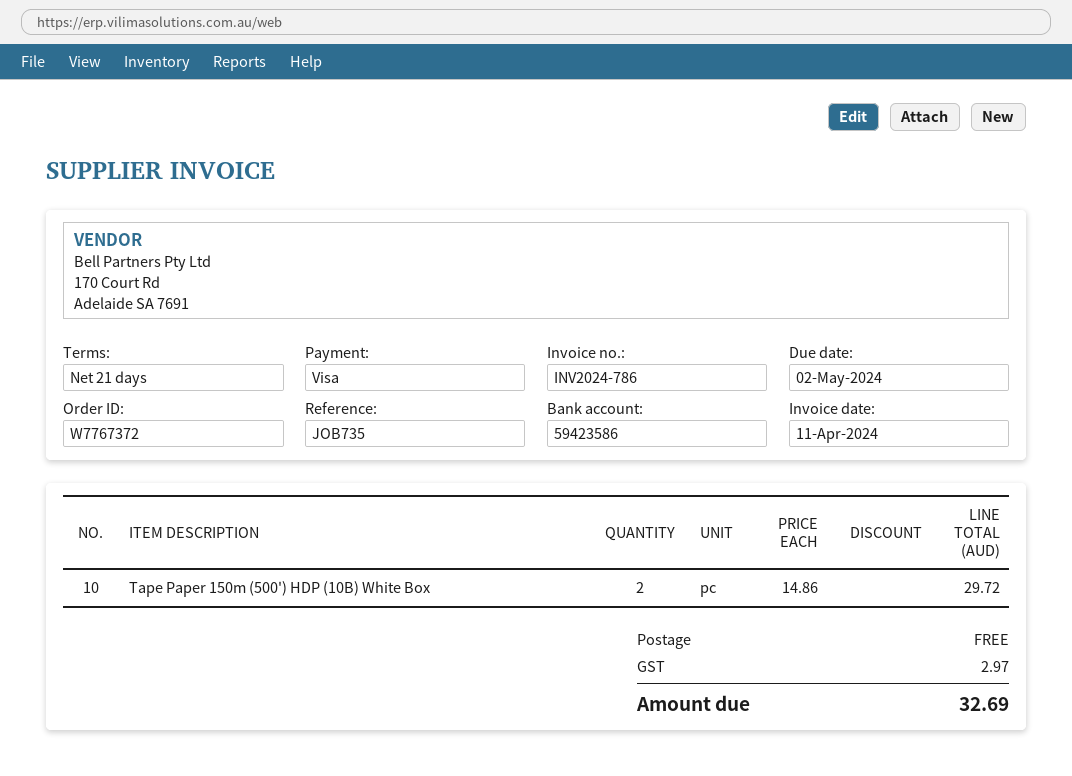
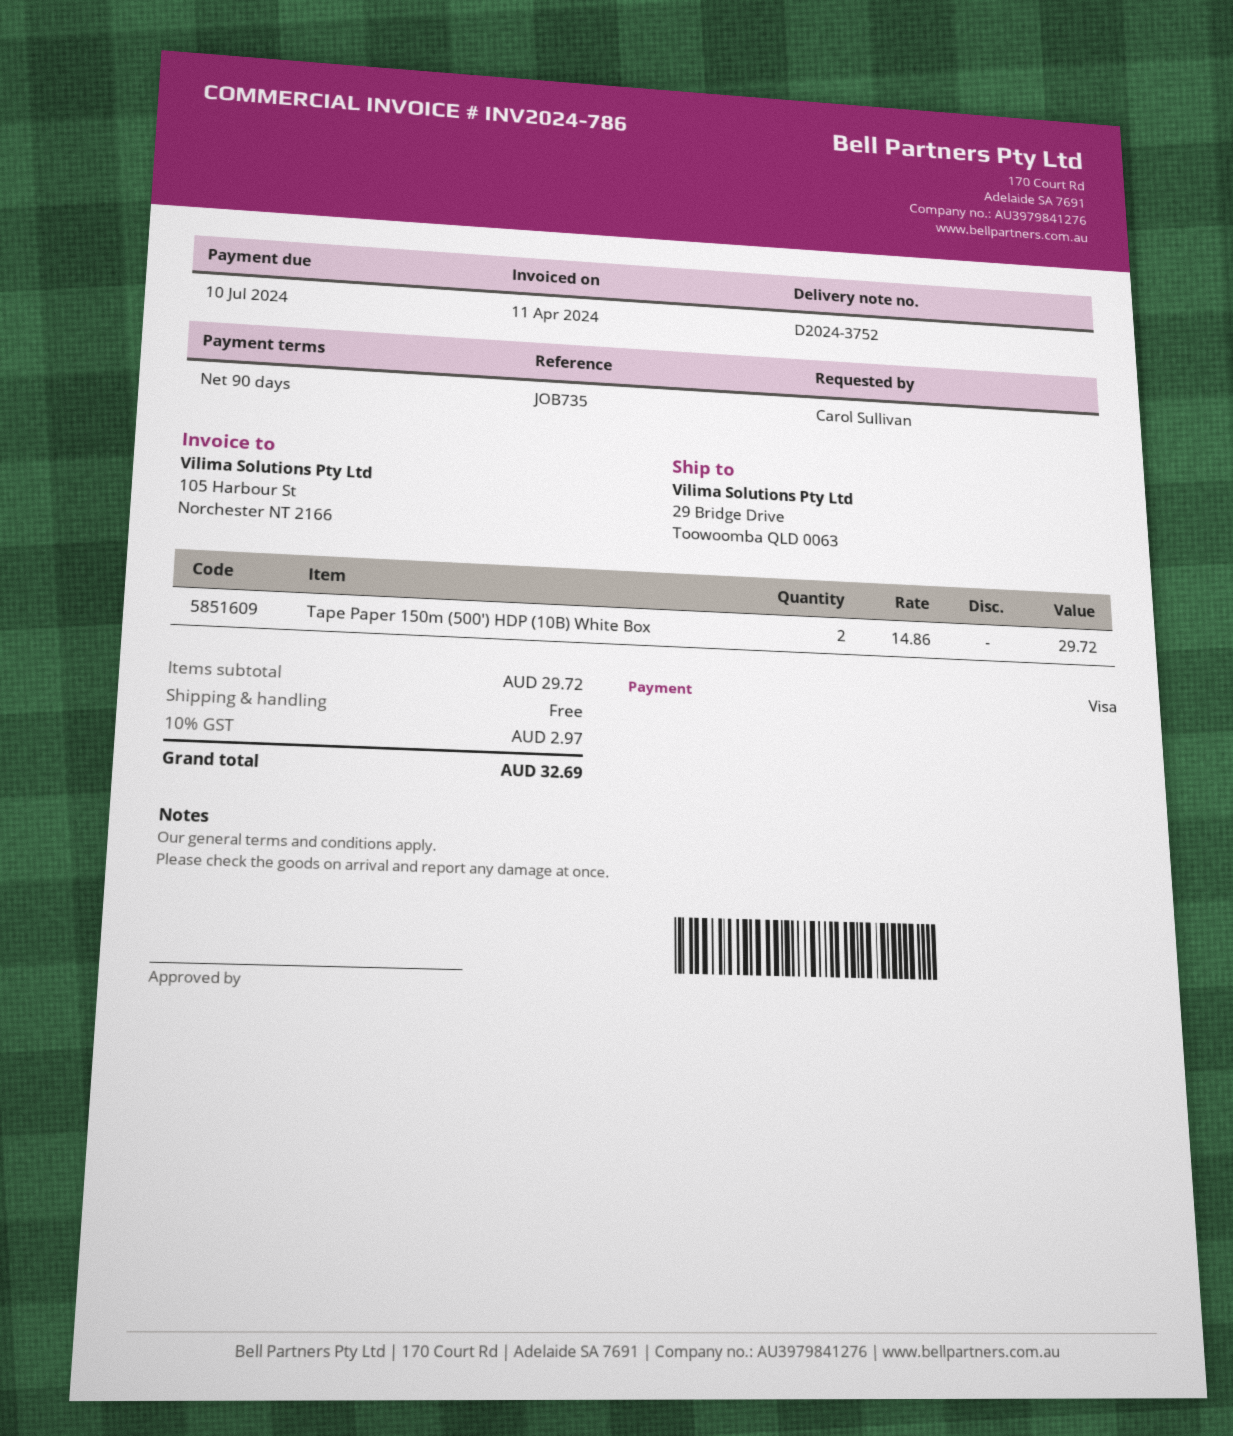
payment terms: 21 days -> 90 days
due date: 2024-05-02 -> 2024-07-10

